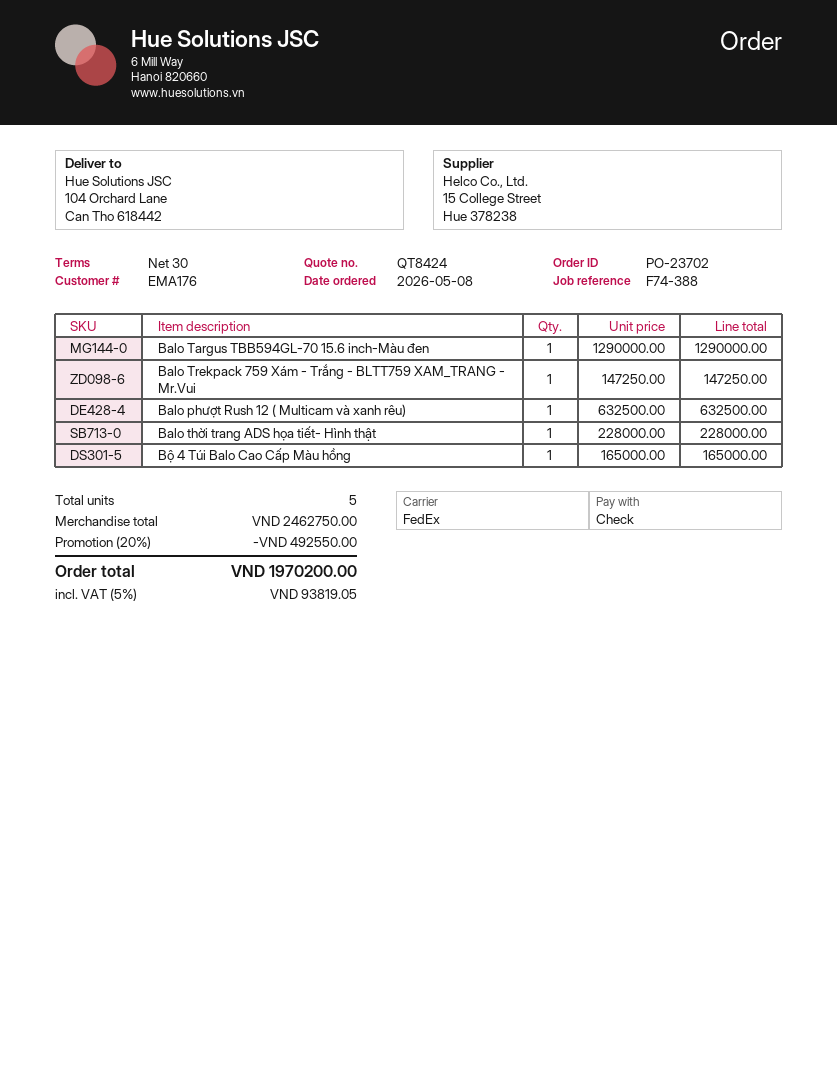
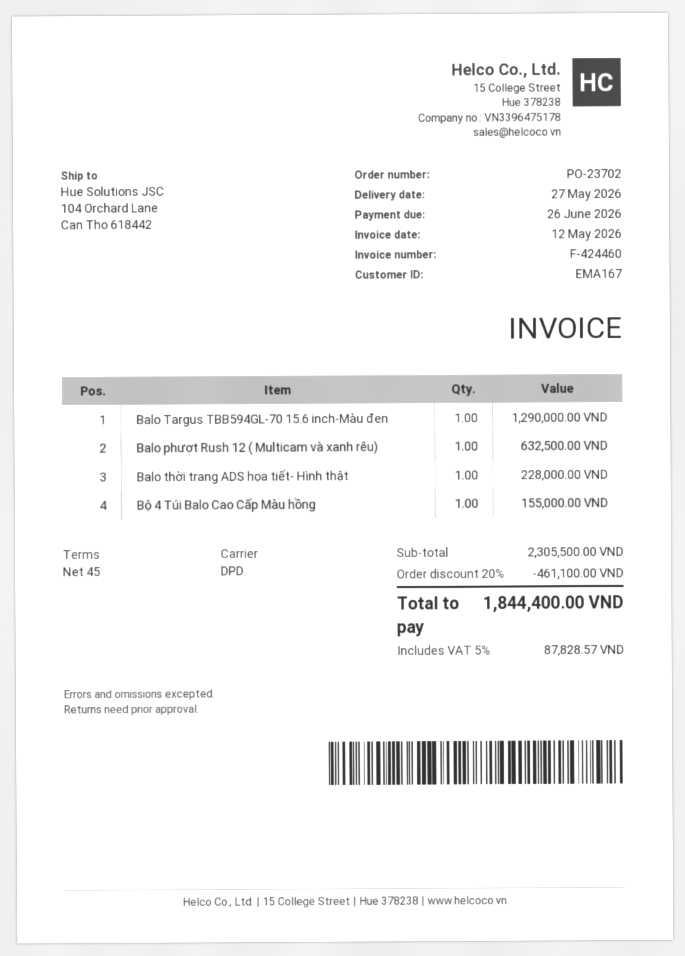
payment terms: 30 days -> 45 days
customer number: EMA176 -> EMA167
shipping method: FedEx -> DPD
Balo Trekpack 759 Xám - Trắng - BLTT759 XAM_TRANG - Mr.Vui: 1 for 147250.00 -> none
Bộ 4 Túi Balo Cao Cấp Màu hồng: 1 for 165000.00 -> 1 for 155000.00
subtotal: 2462750.00 -> 2305500.00
discount: 20% = 492550.00 -> 20% = 461100.00
tax: 5% = 93819.05 -> 5% = 87828.57
total: 1970200.00 -> 1844400.00

